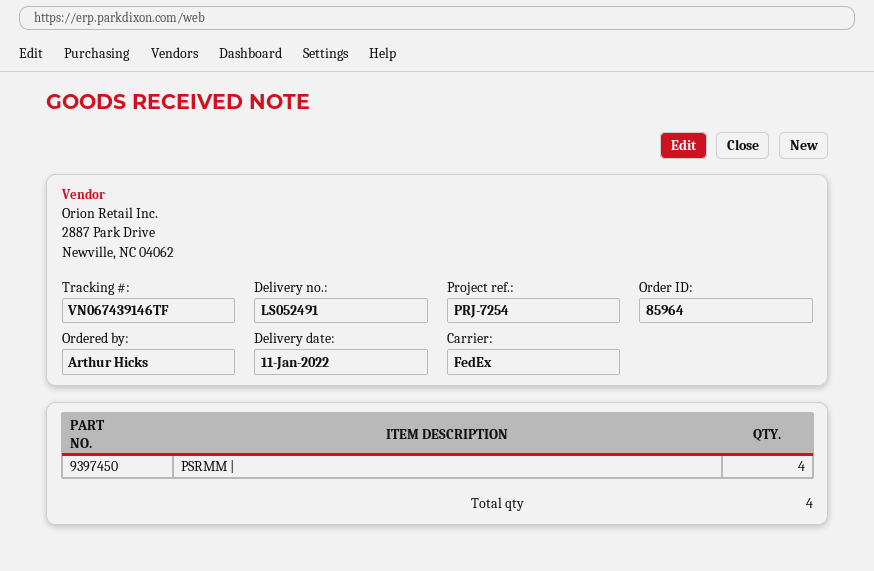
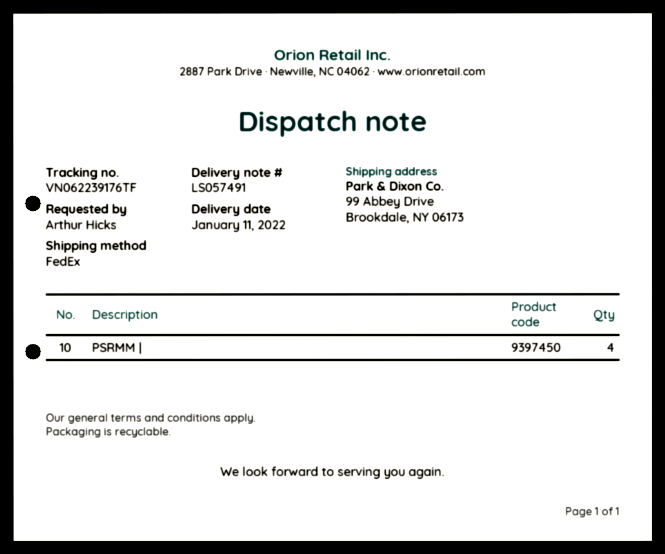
delivery note number: LS052491 -> LS057491
tracking number: VN067439146TF -> VN062239176TF

